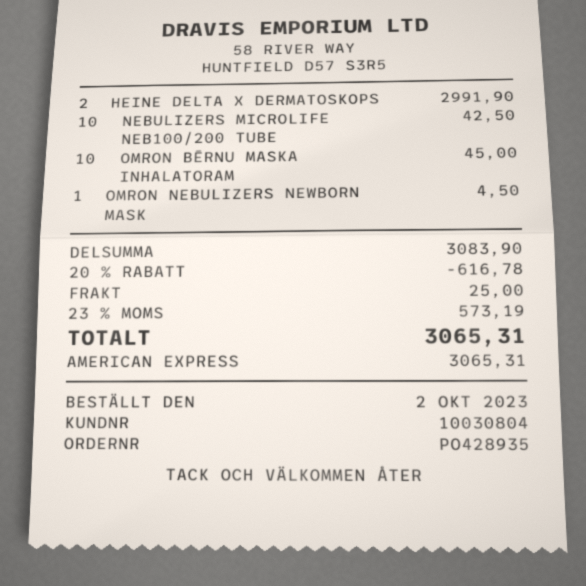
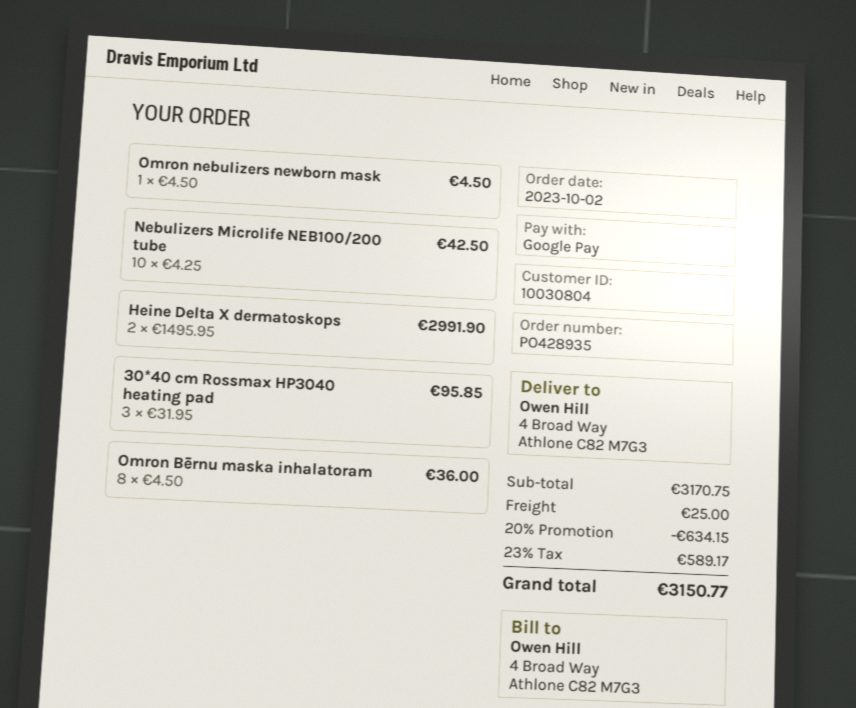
payment method: American Express -> Google Pay
OMRON BĒRNU MASKA INHALATORAM: 10 for 45.00 -> 8 for 36.00
30*40 cm Rossmax HP3040 heating pad: none -> 3 for 95.85
subtotal: 3083.90 -> 3170.75
discount: 20% = 616.78 -> 20% = 634.15
tax: 23% = 573.19 -> 23% = 589.17
total: 3065.31 -> 3150.77

